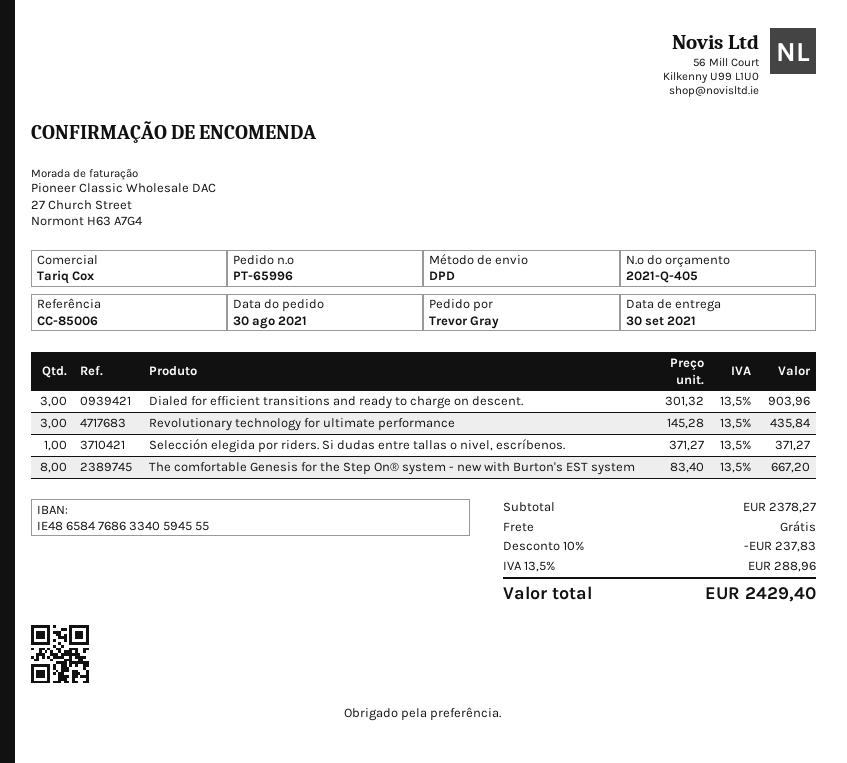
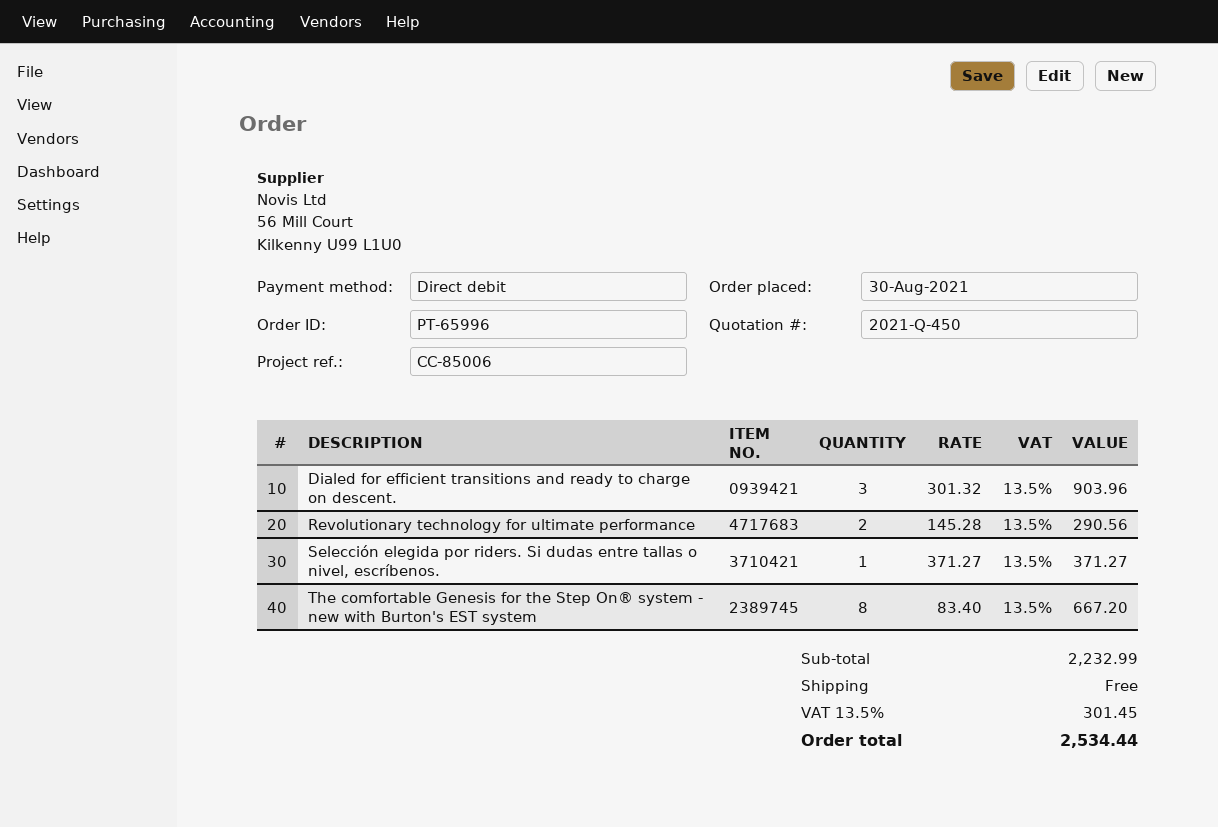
quote number: 2021-Q-405 -> 2021-Q-450
Revolutionary technology for ultimate performance: 3 x 145.28 = 435.84 -> 2 x 145.28 = 290.56
subtotal: 2378.27 -> 2232.99
discount: 10% = 237.83 -> none
tax: 13.5% = 288.96 -> 13.5% = 301.45
total: 2429.40 -> 2534.44

